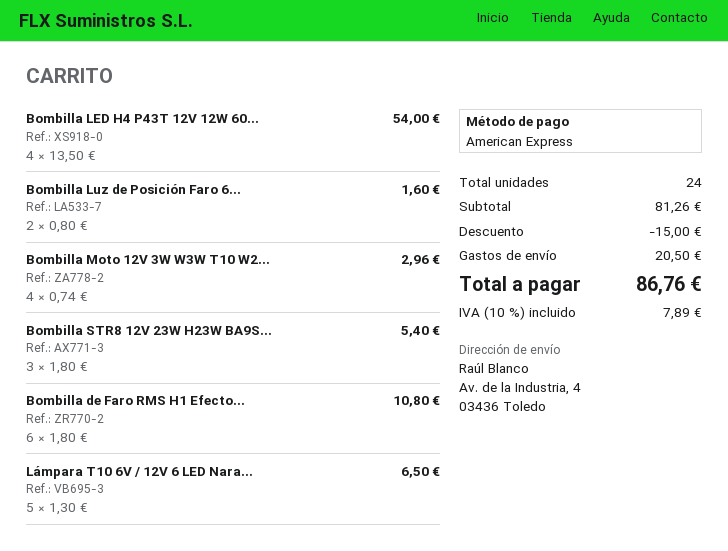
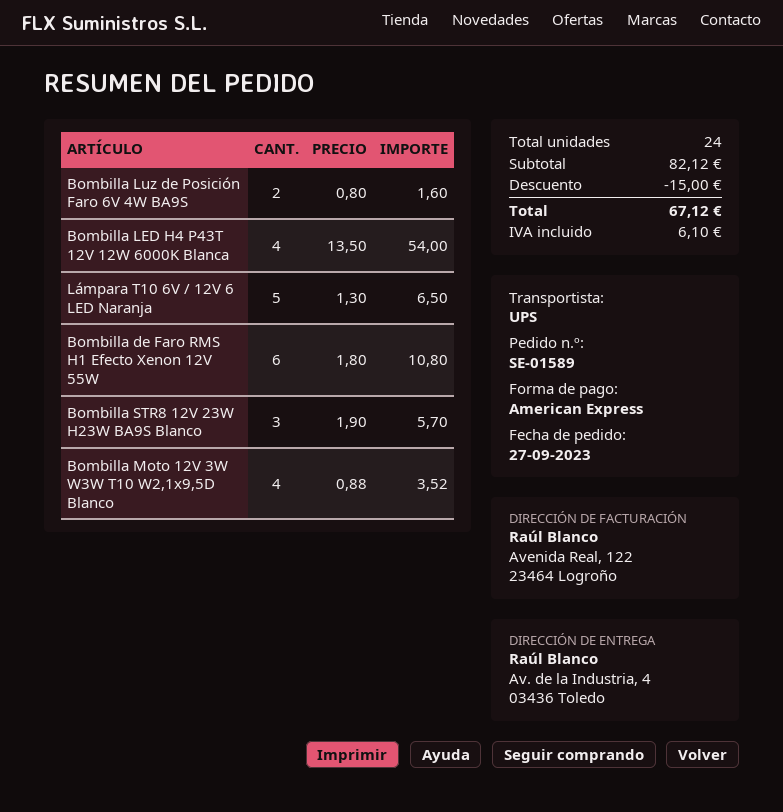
Bombilla Moto 12V 3W W3W T10 W2...: 4 x 0.74 = 2.96 -> 4 x 0.88 = 3.52
Bombilla STR8 12V 23W H23W BA9S...: 3 x 1.80 = 5.40 -> 3 x 1.90 = 5.70
subtotal: 81.26 -> 82.12
shipping: 20.50 -> none
tax: 7.89 -> 6.10
total: 86.76 -> 67.12

